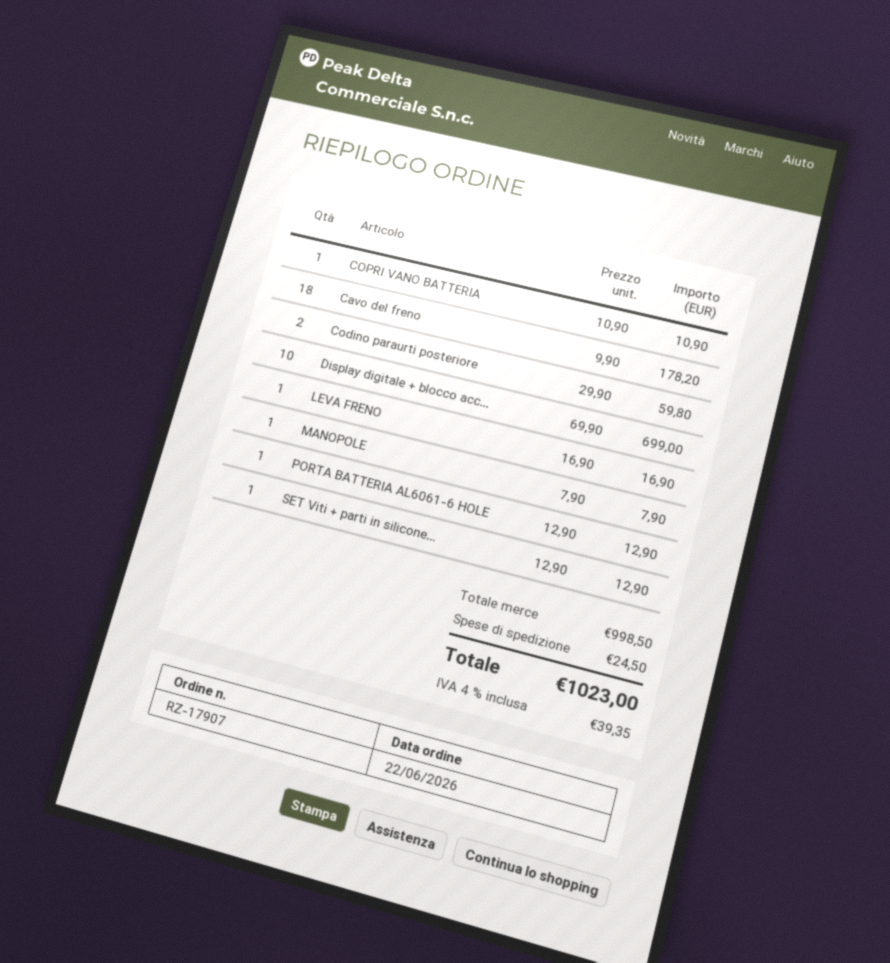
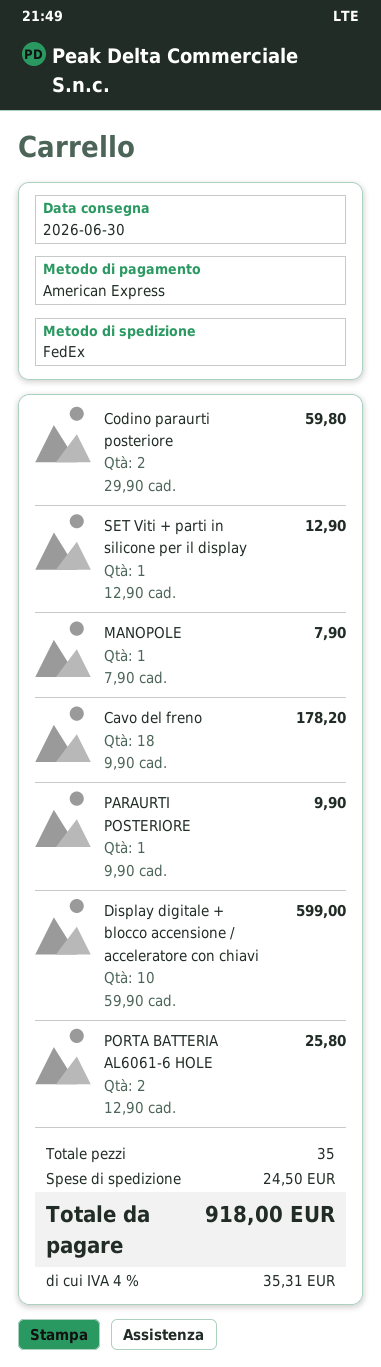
COPRI VANO BATTERIA: 1 x 10.90 = 10.90 -> none
Display digitale + blocco acc...: 10 x 69.90 = 699.00 -> 10 x 59.90 = 599.00
LEVA FRENO: 1 x 16.90 = 16.90 -> none
PORTA BATTERIA AL6061-6 HOLE: 1 x 12.90 = 12.90 -> 2 x 12.90 = 25.80
PARAURTI POSTERIORE: none -> 1 x 9.90 = 9.90
tax: 4% = 39.35 -> 4% = 35.31
total: 1023.00 -> 918.00

